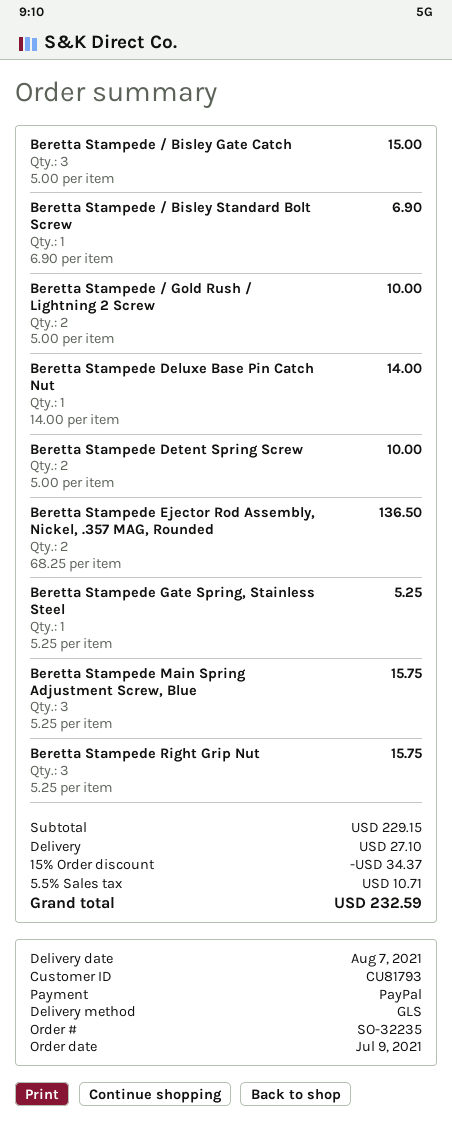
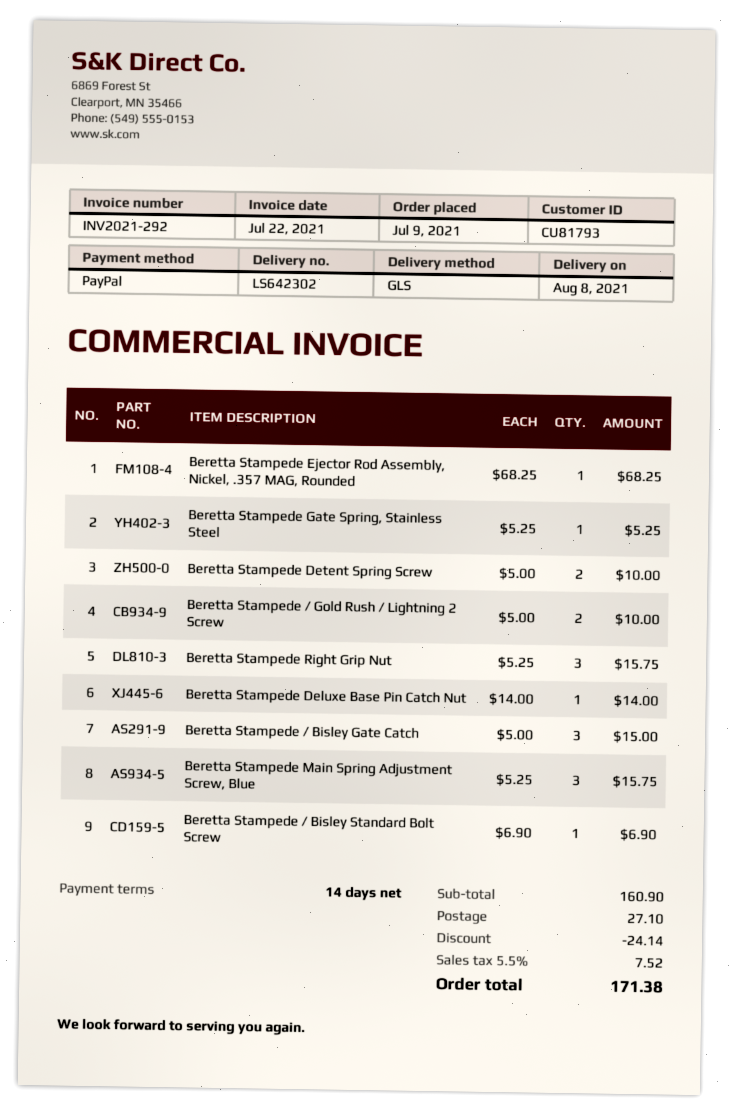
delivery date: 2021-08-07 -> 2021-08-08
Beretta Stampede Ejector Rod Assembly, Nickel, .357 MAG, Rounded: 2 x 68.25 = 136.50 -> 1 x 68.25 = 68.25
subtotal: 229.15 -> 160.90
discount: 34.37 -> 24.14
tax: 5.5% = 10.71 -> 5.5% = 7.52
total: 232.59 -> 171.38

